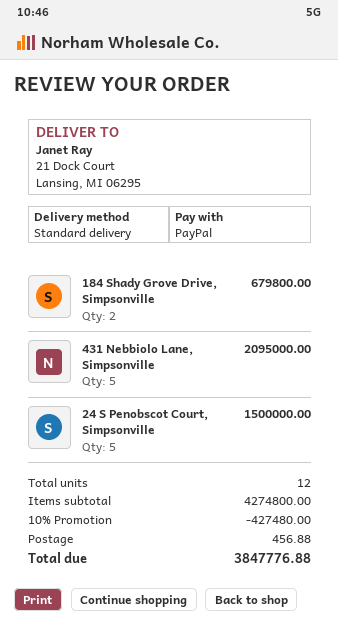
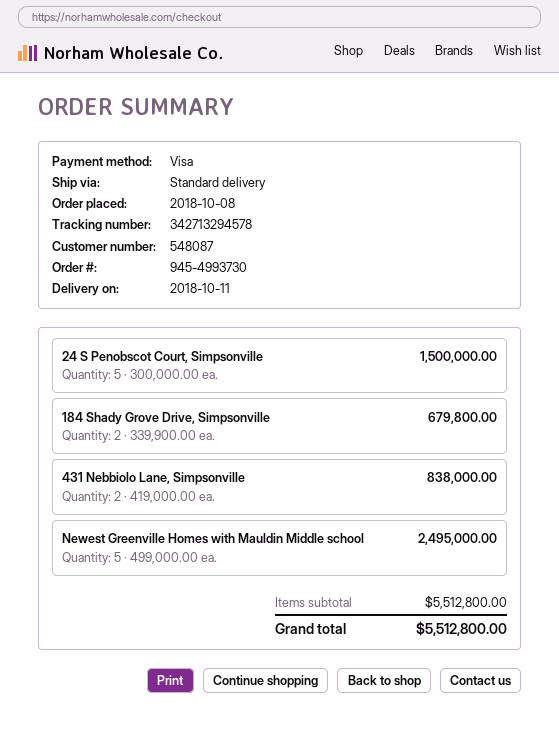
payment method: PayPal -> Visa
431 Nebbiolo Lane, Simpsonville: 5 for 2095000.00 -> 2 for 838000.00
Newest Greenville Homes with Mauldin Middle school: none -> 5 for 2495000.00
subtotal: 4274800.00 -> 5512800.00
discount: 10% = 427480.00 -> none
shipping: 456.88 -> none
total: 3847776.88 -> 5512800.00

